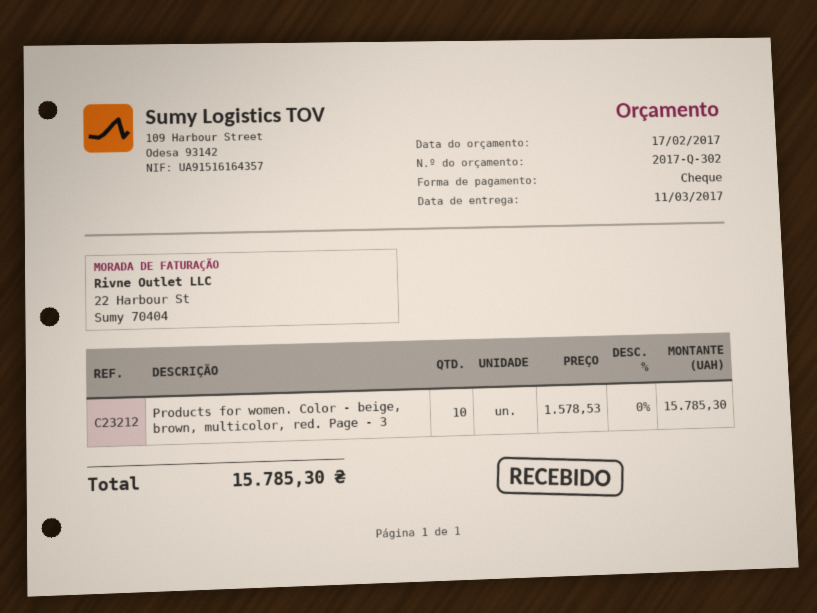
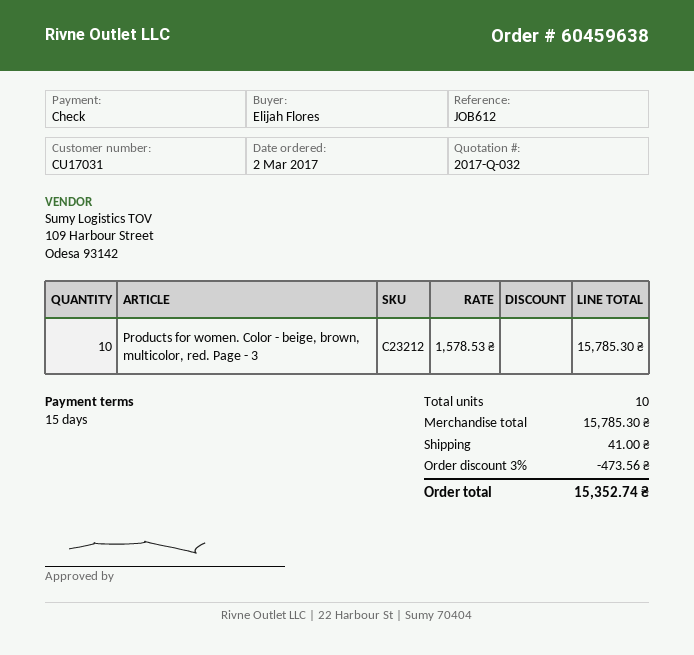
quote number: 2017-Q-302 -> 2017-Q-032
discount: none -> 3% = 473.56
shipping: none -> 41.00
total: 15785.30 -> 15352.74

